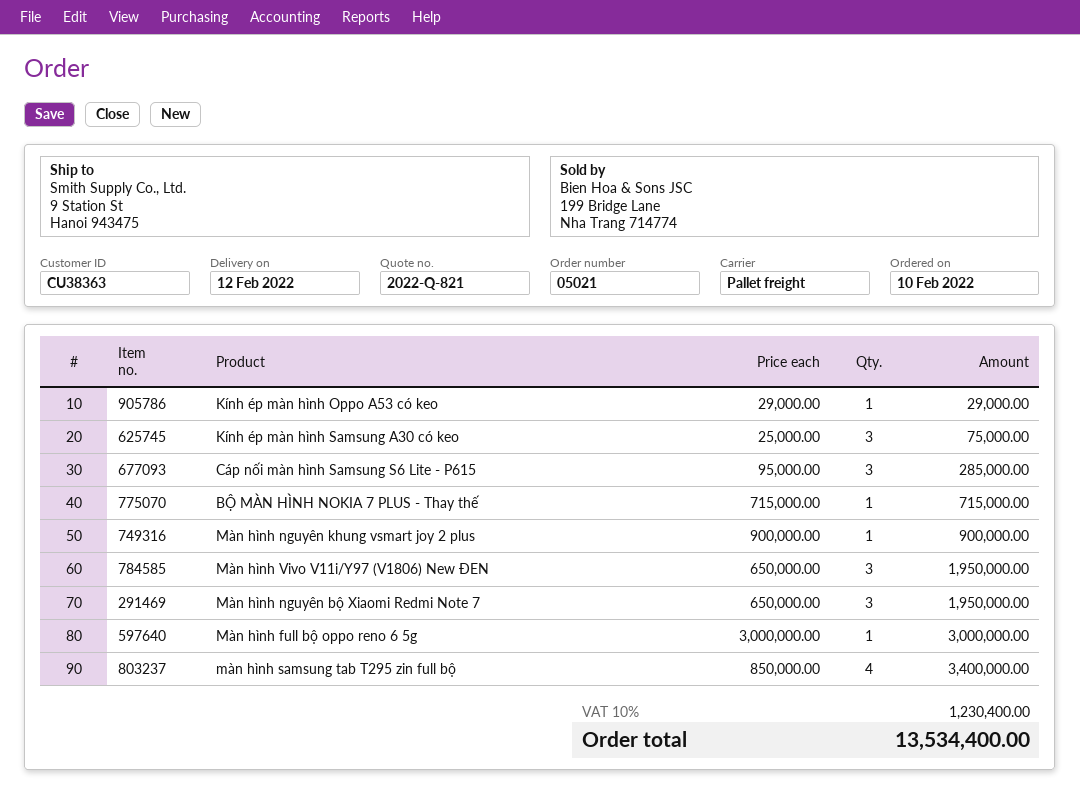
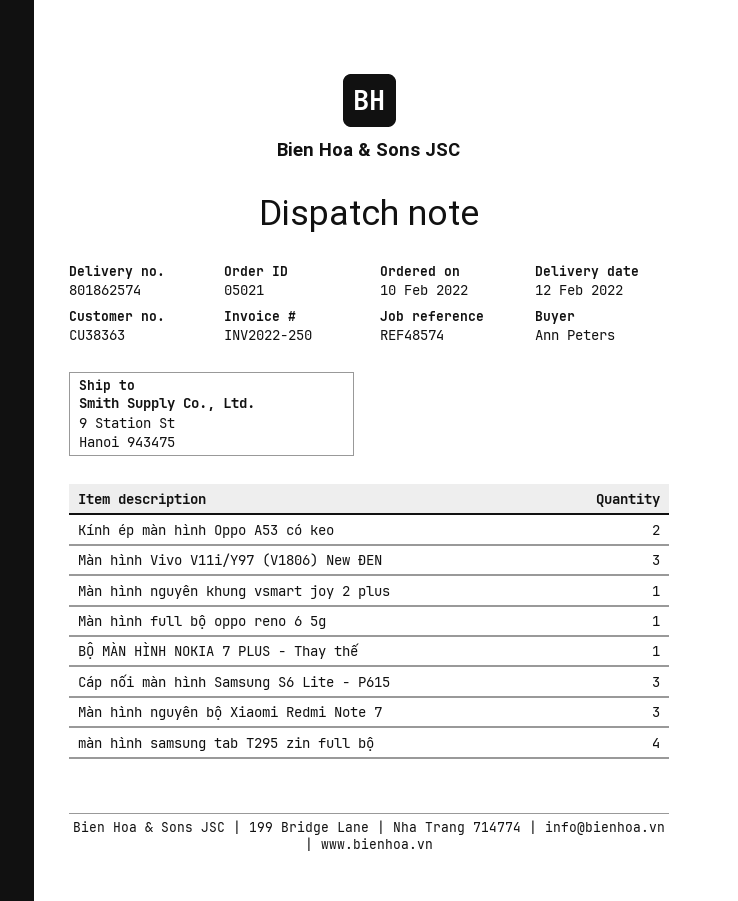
Kính ép màn hình Oppo A53 có keo: 1 -> 2
Kính ép màn hình Samsung A30 có keo: 3 -> none

